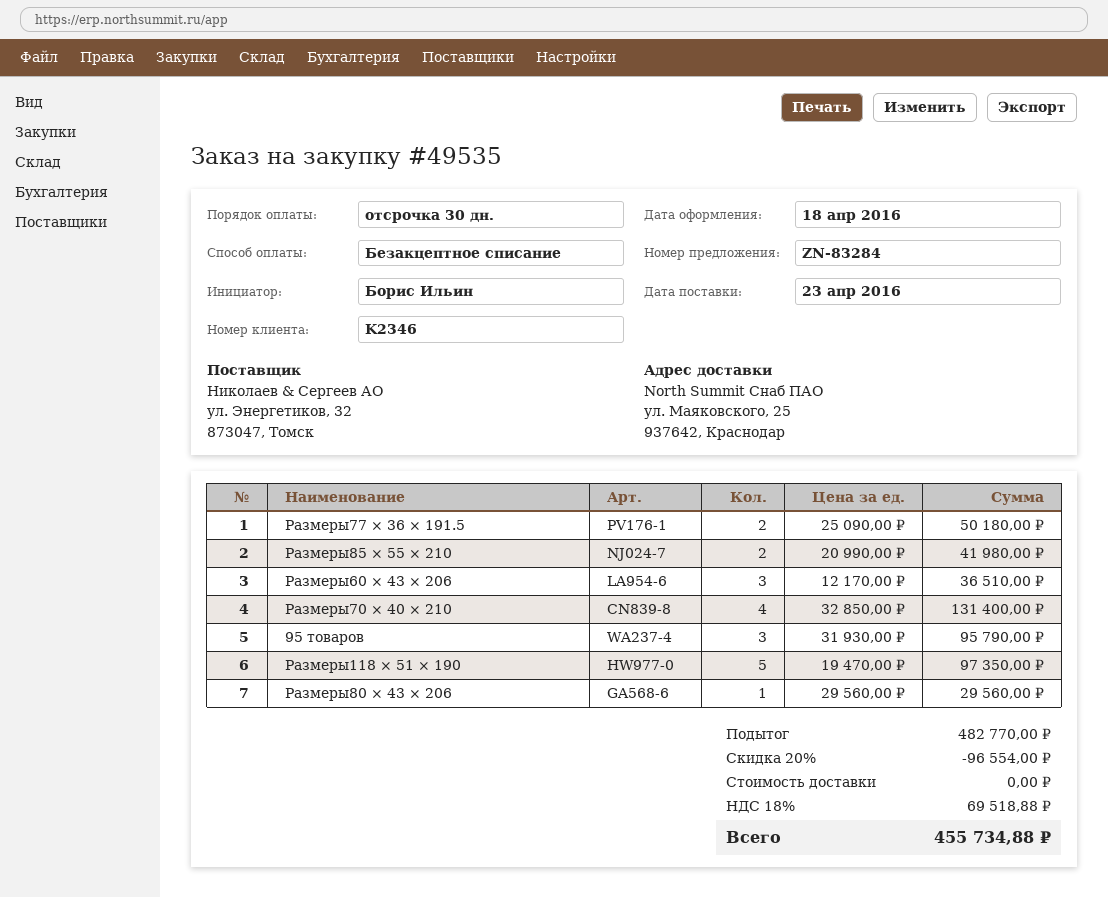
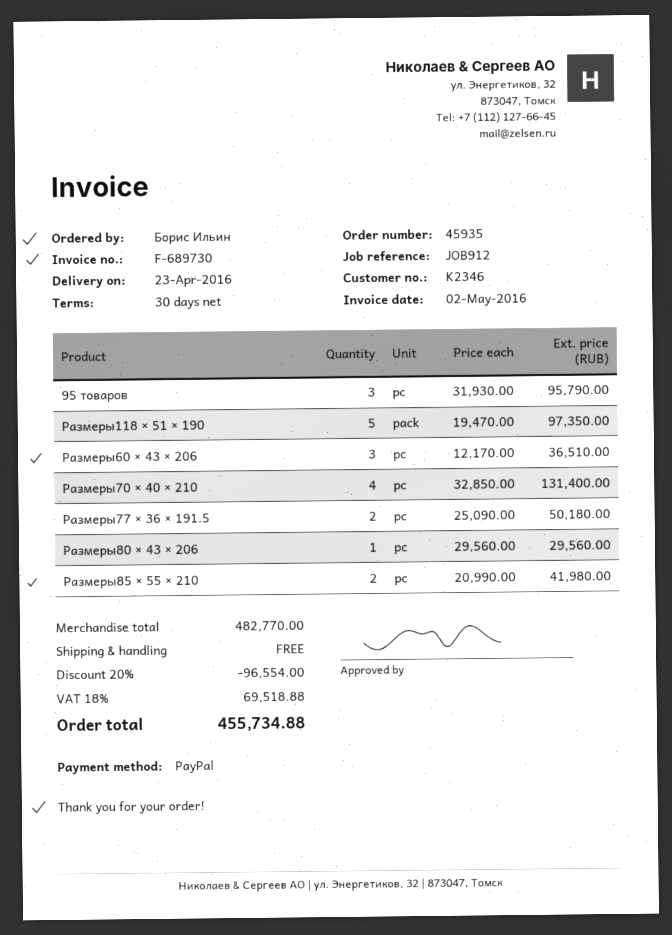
order number: 49535 -> 45935
payment method: direct debit -> PayPal

